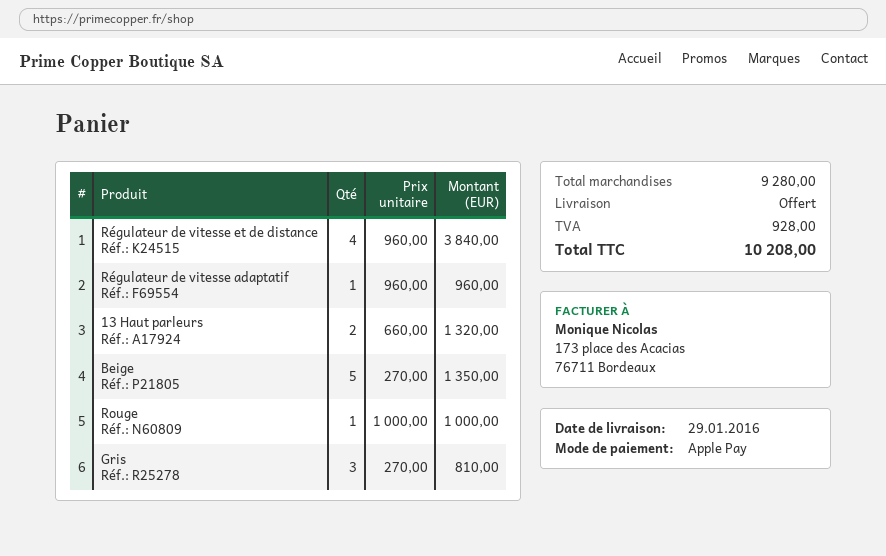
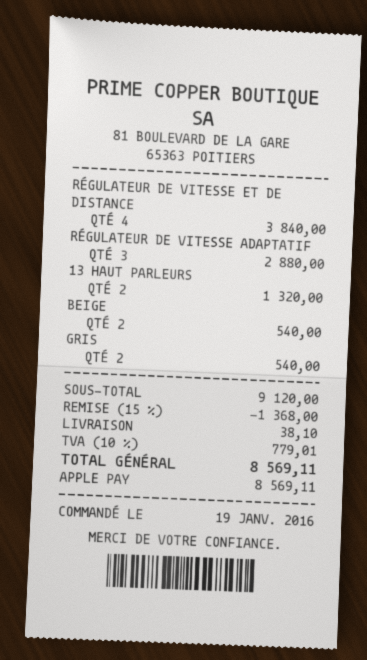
Régulateur de vitesse adaptatif: 1 for 960.00 -> 3 for 2880.00
Beige: 5 for 1350.00 -> 2 for 540.00
Rouge: 1 for 1000.00 -> none
Gris: 3 for 810.00 -> 2 for 540.00
subtotal: 9280.00 -> 9120.00
discount: none -> 15% = 1368.00
shipping: 0.00 -> 38.10
tax: 928.00 -> 779.01
total: 10208.00 -> 8569.11

